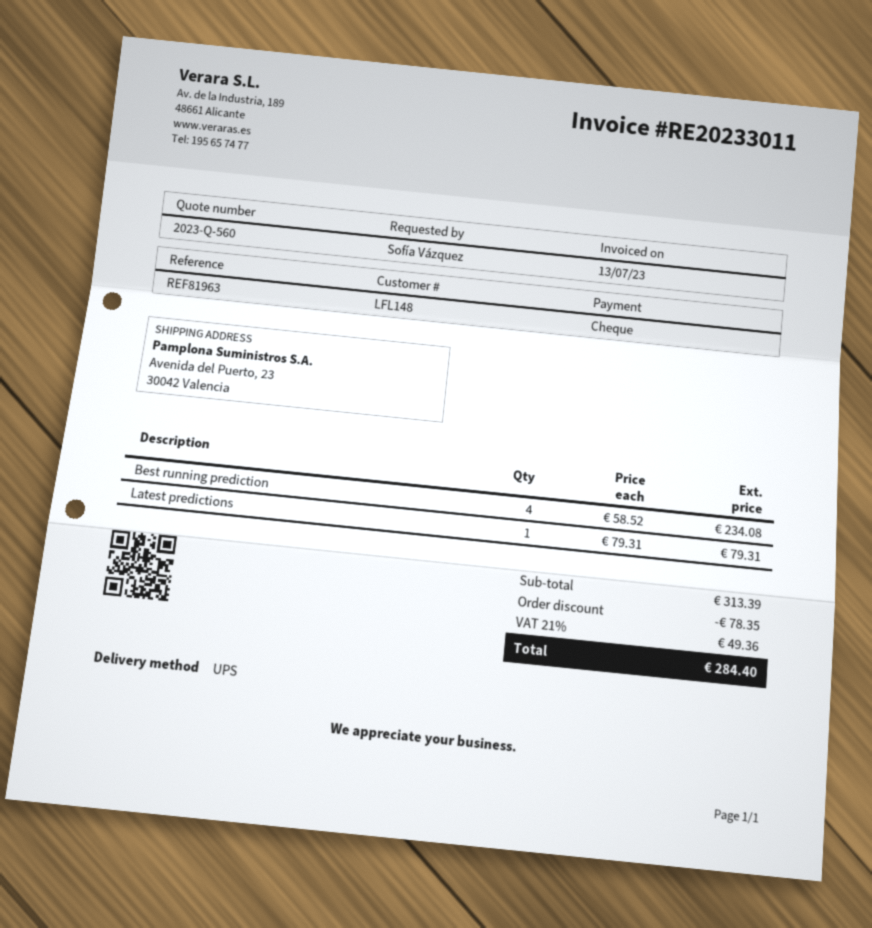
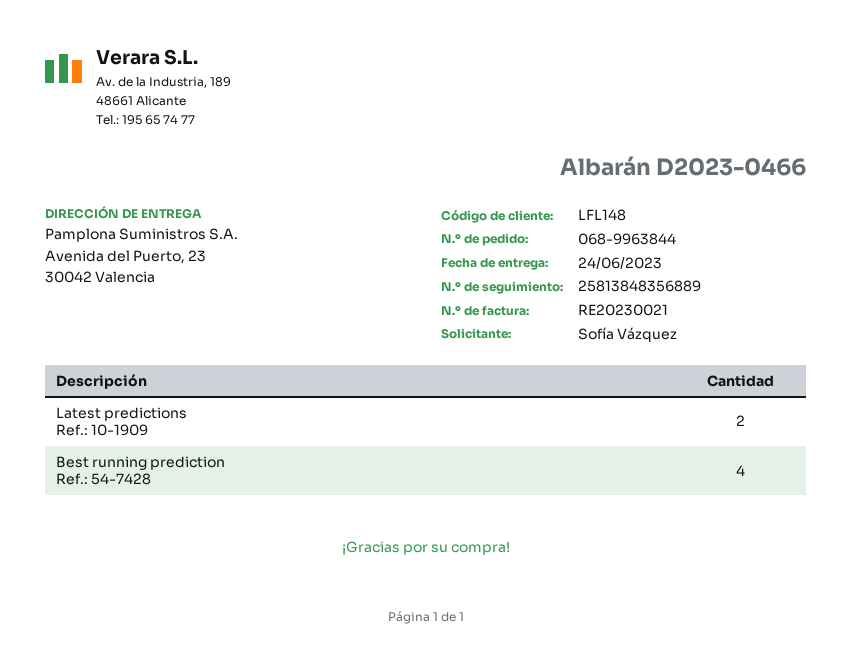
invoice number: RE20233011 -> RE20230021
Latest predictions: 1 -> 2

